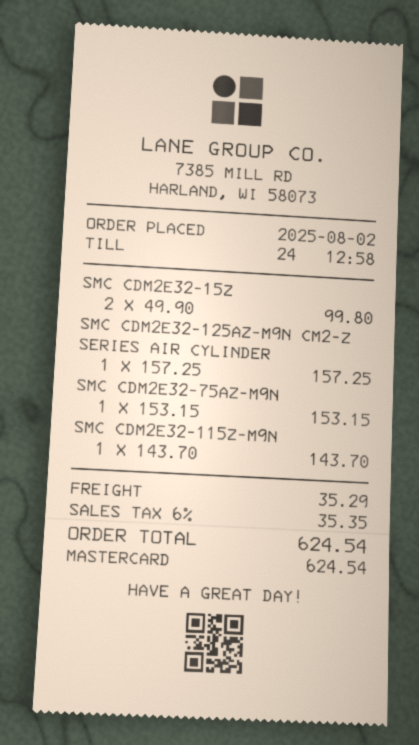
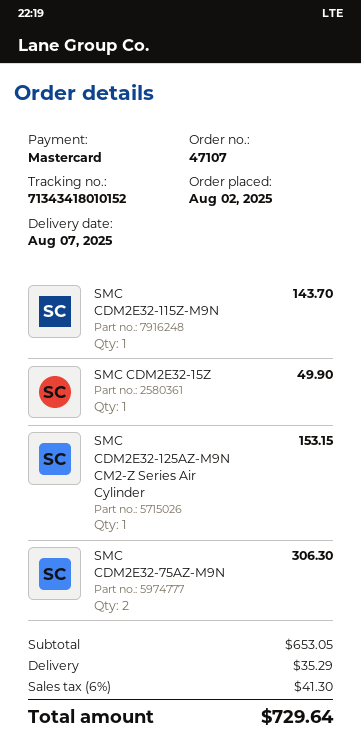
SMC CDM2E32-15Z: 2 for 99.80 -> 1 for 49.90
SMC CDM2E32-125AZ-M9N CM2-Z SERIES AIR CYLINDER: 1 for 157.25 -> 1 for 153.15
SMC CDM2E32-75AZ-M9N: 1 for 153.15 -> 2 for 306.30
tax: 6% = 35.35 -> 6% = 41.30
total: 624.54 -> 729.64

